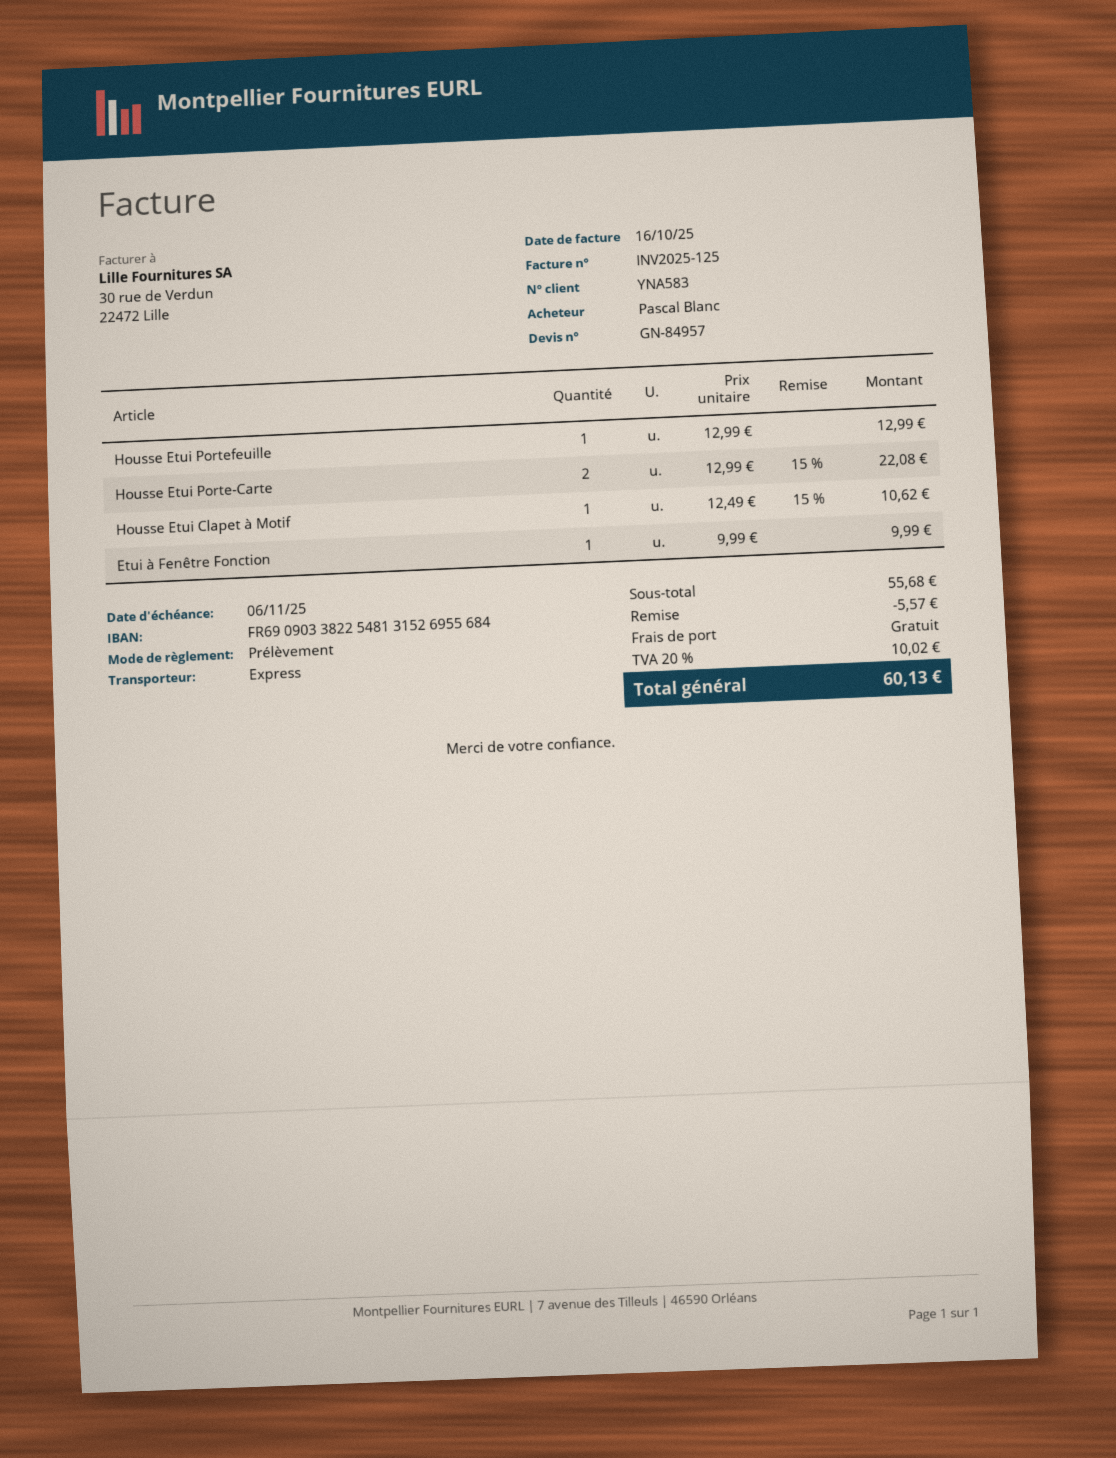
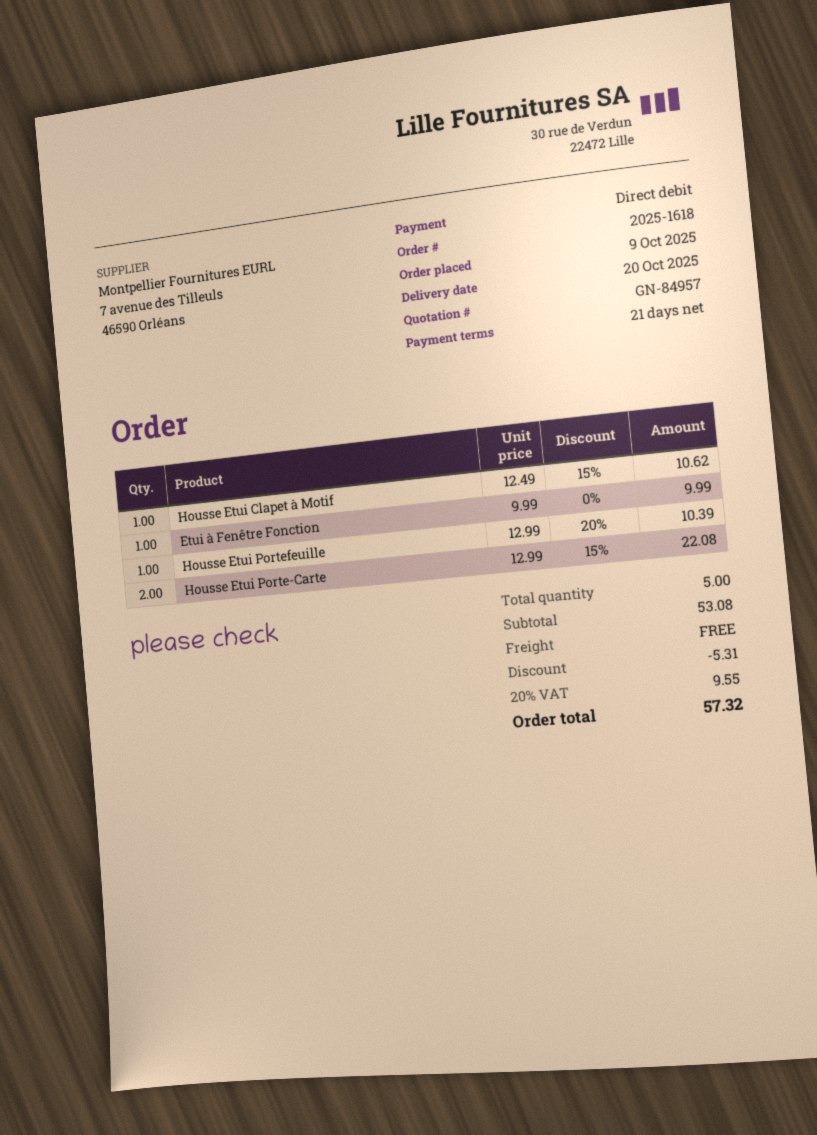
Housse Etui Portefeuille: 1 x 12.99 = 12.99 -> 1 x 12.99 - 20% = 10.39
subtotal: 55.68 -> 53.08
discount: 5.57 -> 5.31
tax: 20% = 10.02 -> 20% = 9.55
total: 60.13 -> 57.32

